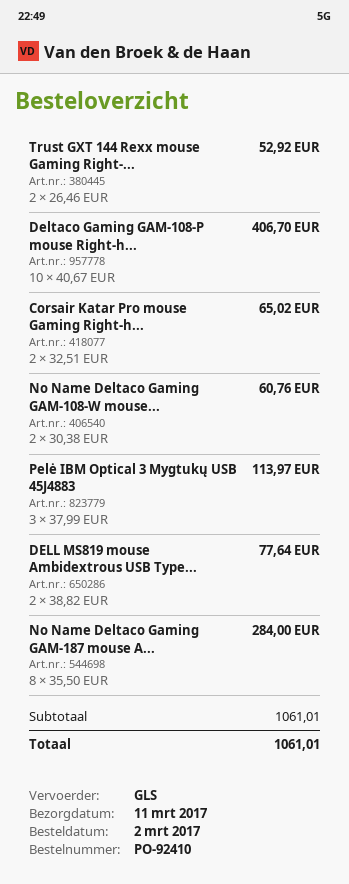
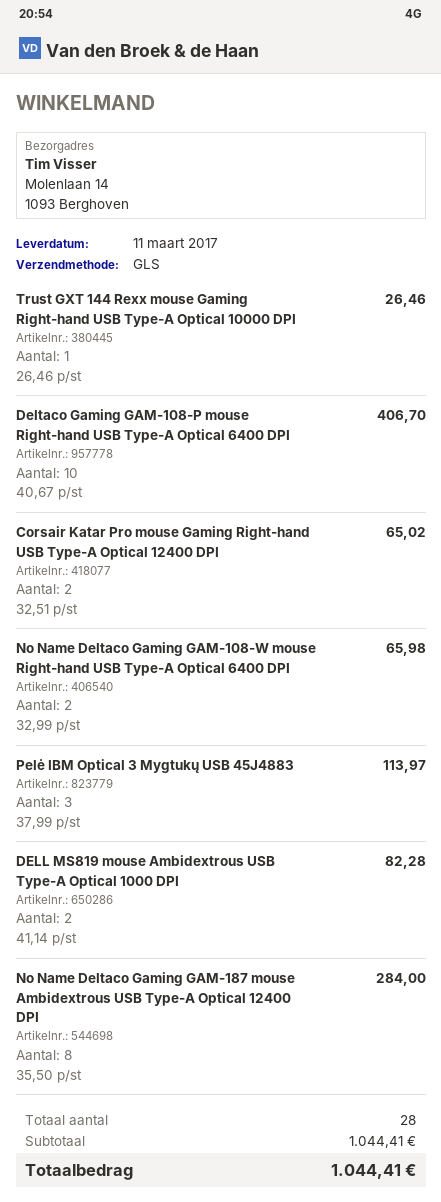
Trust GXT 144 Rexx mouse Gaming Right-...: 2 x 26.46 = 52.92 -> 1 x 26.46 = 26.46
No Name Deltaco Gaming GAM-108-W mouse...: 2 x 30.38 = 60.76 -> 2 x 32.99 = 65.98
DELL MS819 mouse Ambidextrous USB Type...: 2 x 38.82 = 77.64 -> 2 x 41.14 = 82.28
subtotal: 1061.01 -> 1044.41
total: 1061.01 -> 1044.41

